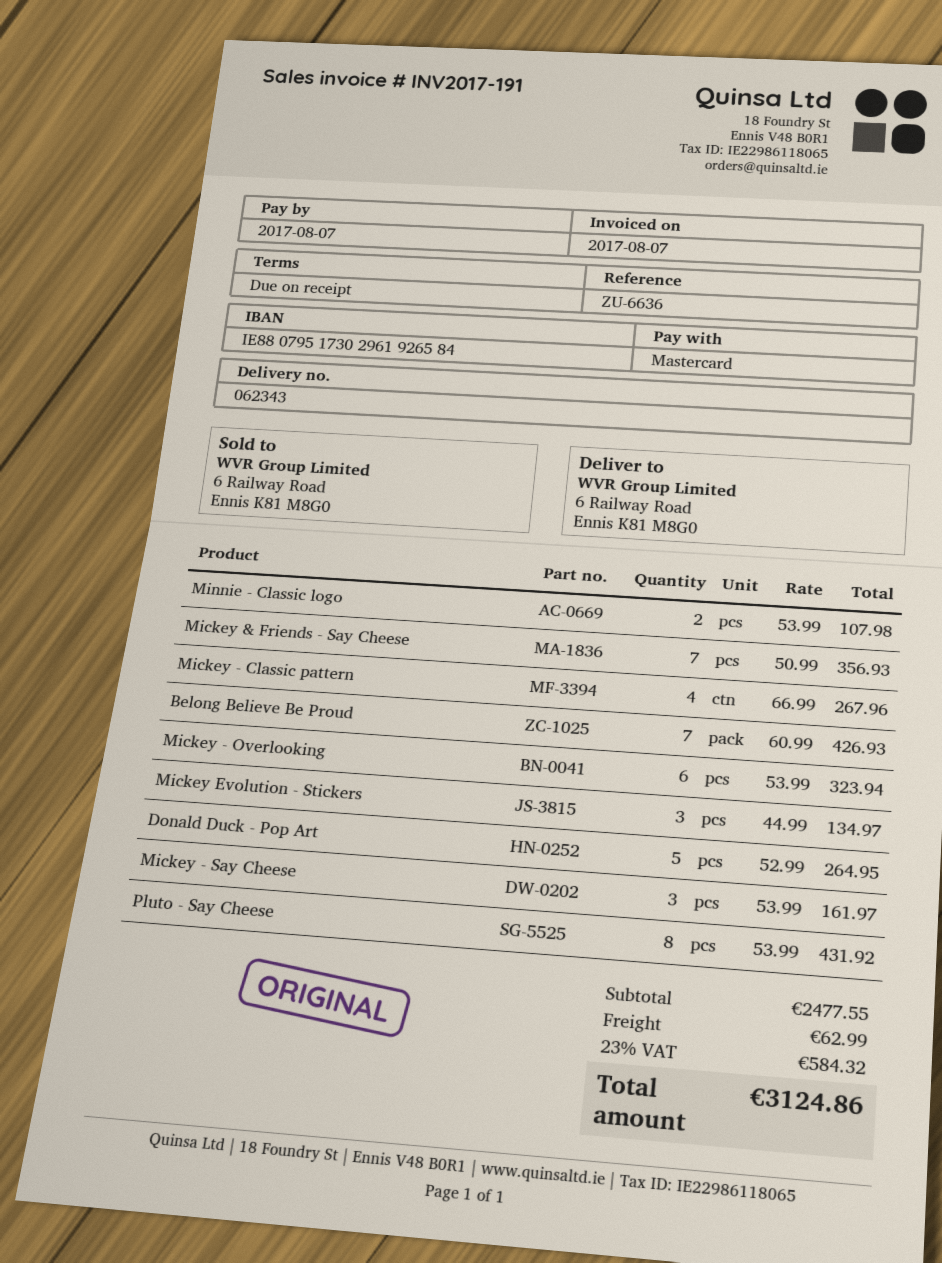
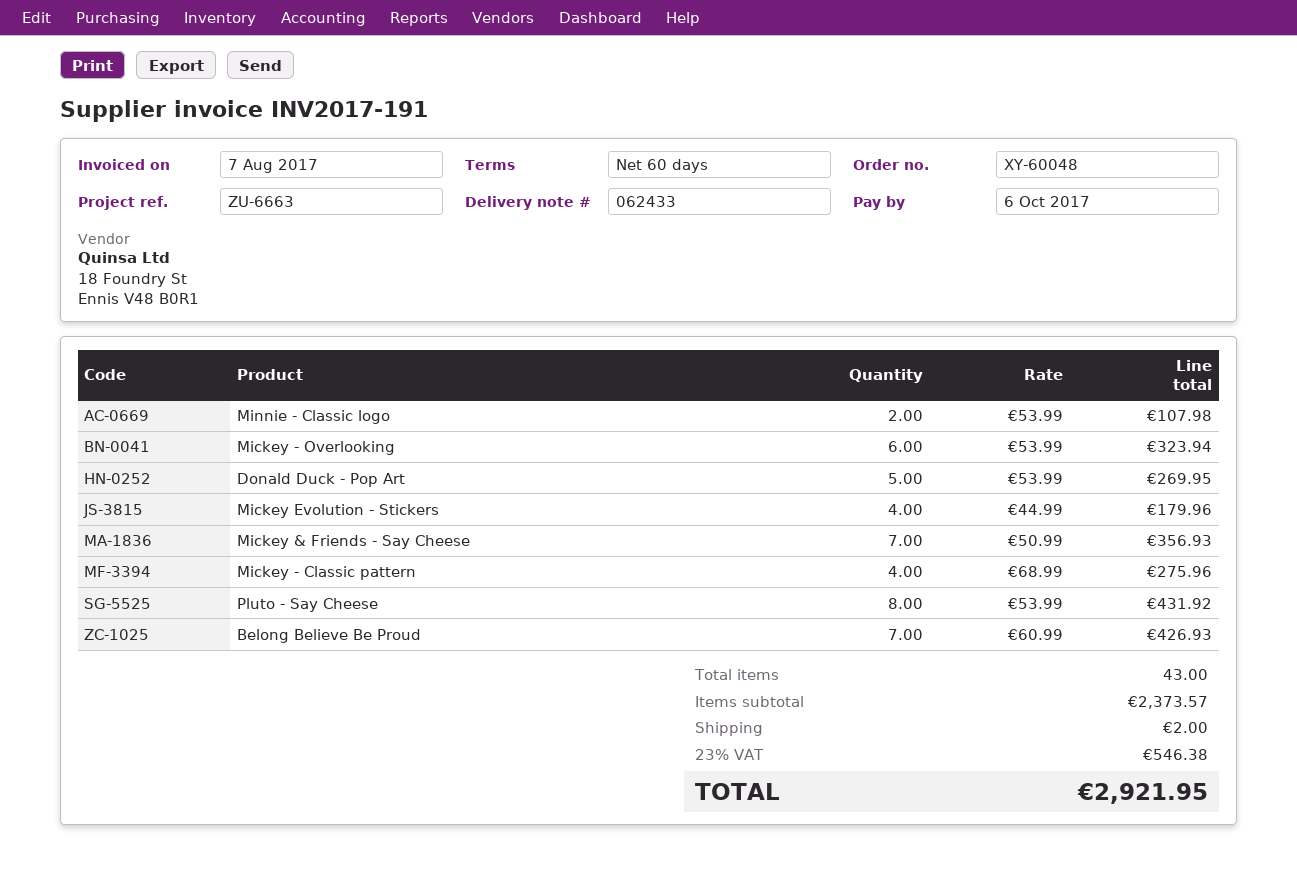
delivery note number: 062343 -> 062433
payment terms: on receipt -> 60 days
due date: 2017-08-07 -> 2017-10-06
reference: ZU-6636 -> ZU-6663
Mickey - Classic pattern: 4 x 66.99 = 267.96 -> 4 x 68.99 = 275.96
Mickey Evolution - Stickers: 3 x 44.99 = 134.97 -> 4 x 44.99 = 179.96
Donald Duck - Pop Art: 5 x 52.99 = 264.95 -> 5 x 53.99 = 269.95
Mickey - Say Cheese: 3 x 53.99 = 161.97 -> none
subtotal: 2477.55 -> 2373.57
shipping: 62.99 -> 2.00
tax: 23% = 584.32 -> 23% = 546.38
total: 3124.86 -> 2921.95

